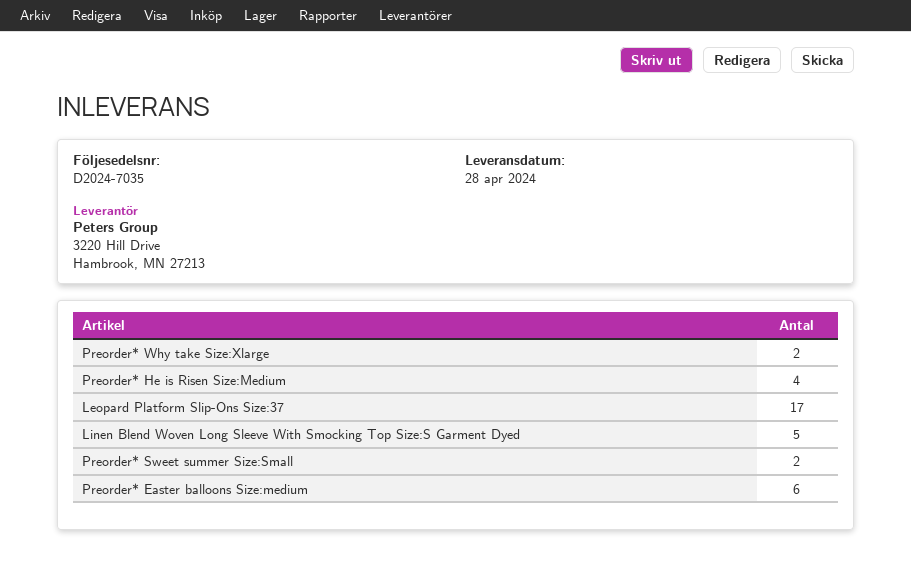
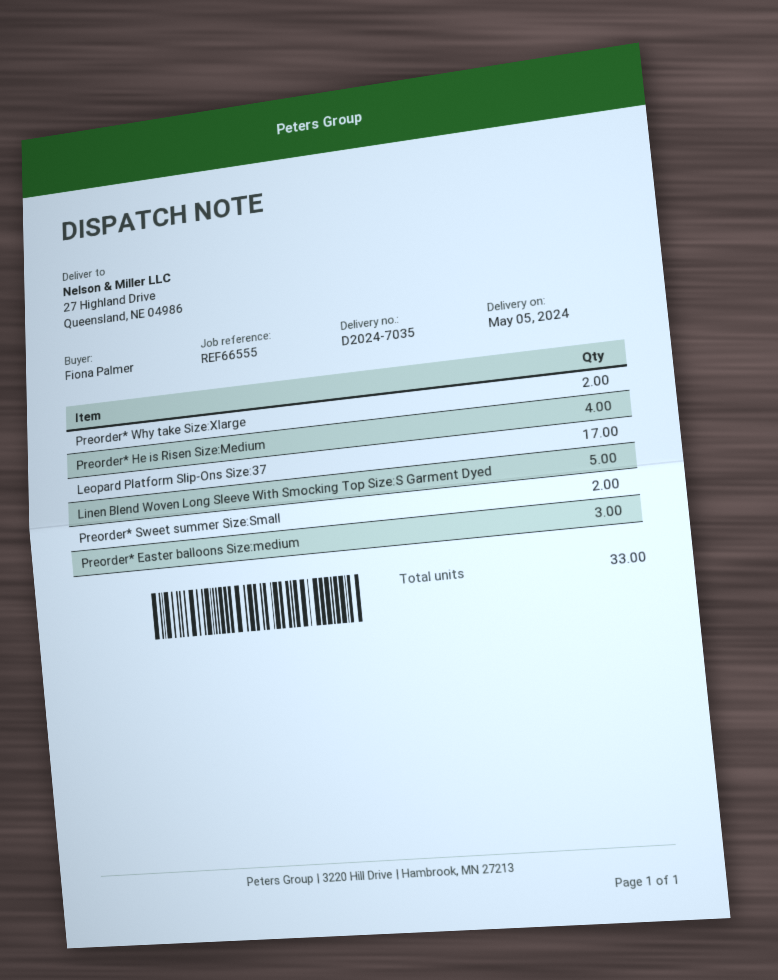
delivery date: 2024-04-28 -> 2024-05-05
Preorder* Easter balloons Size:medium: 6 -> 3

